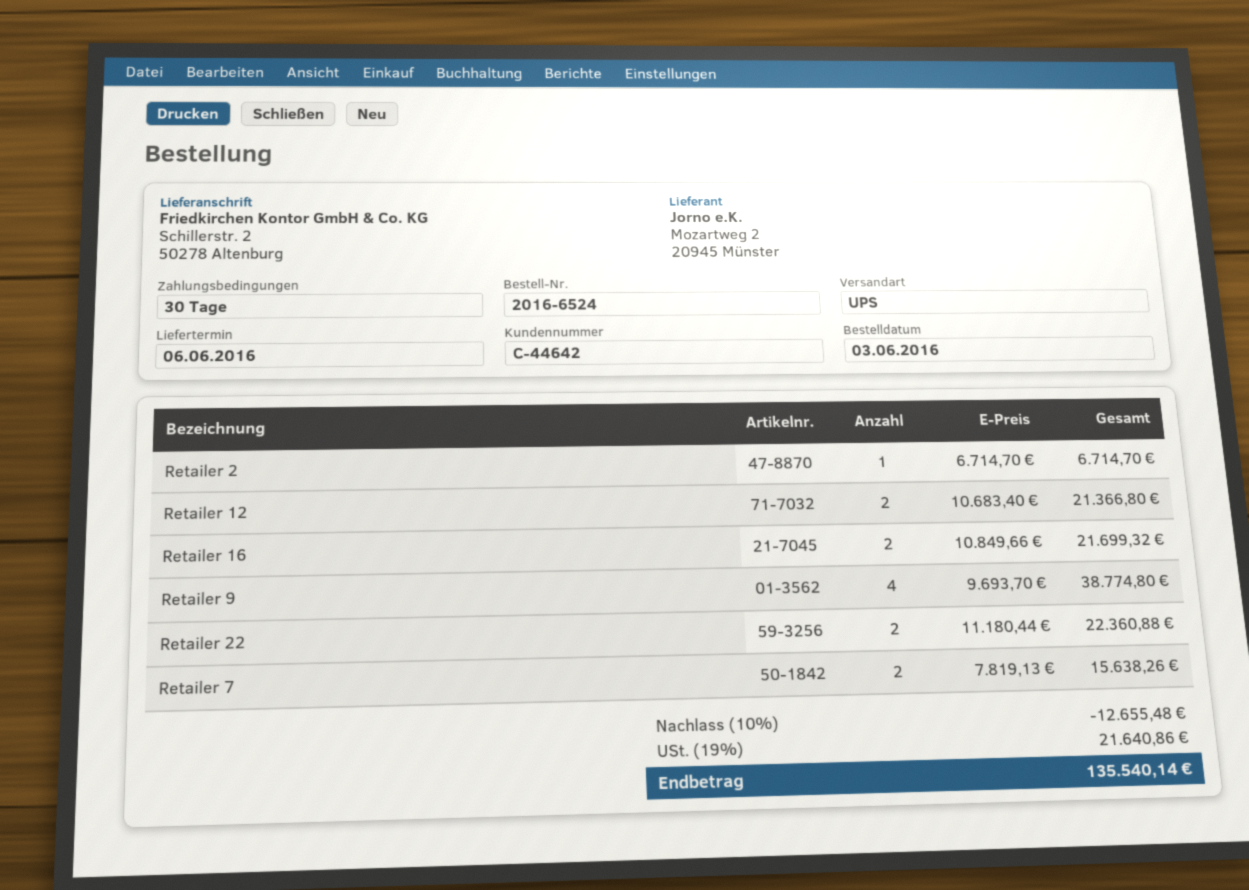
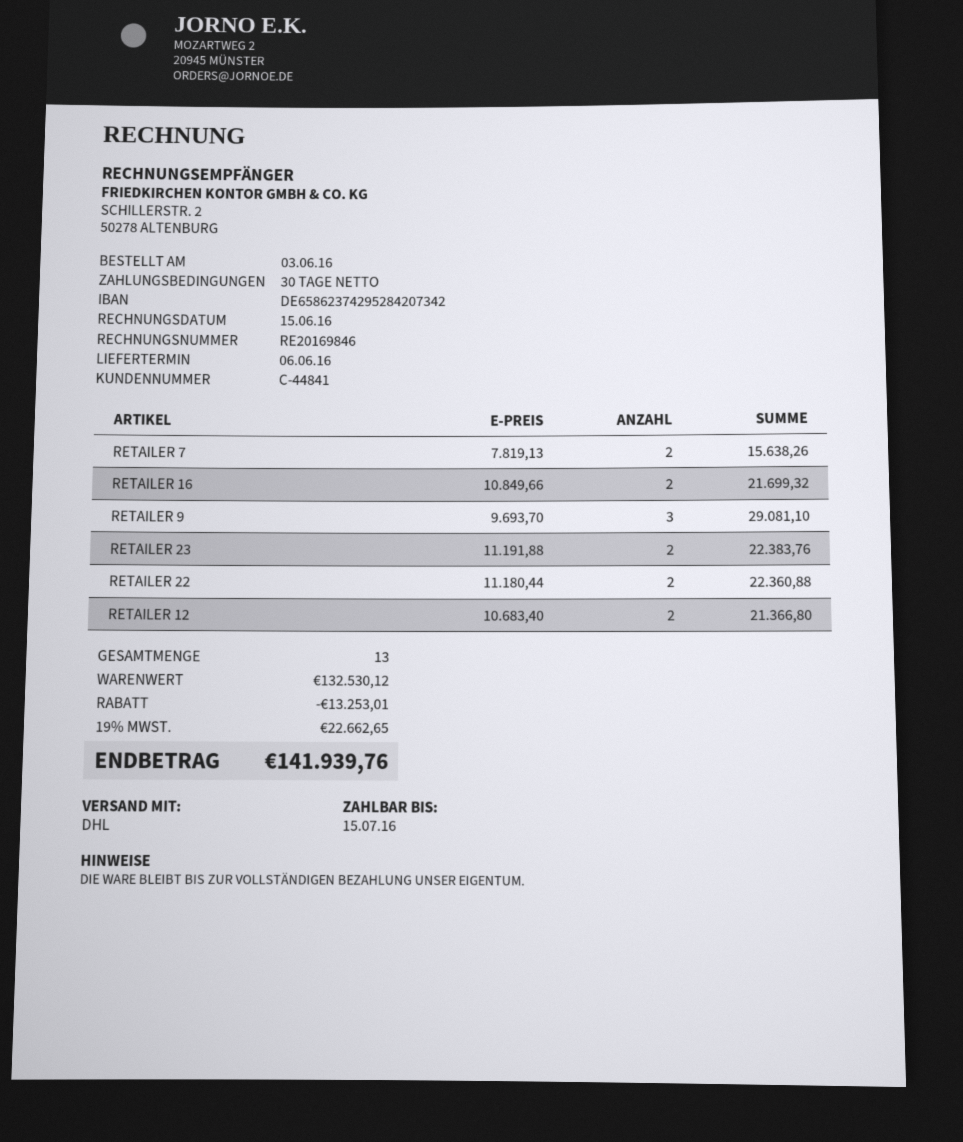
customer number: C-44642 -> C-44841
shipping method: UPS -> DHL
Retailer 2: 1 x 6714.70 = 6714.70 -> none
Retailer 9: 4 x 9693.70 = 38774.80 -> 3 x 9693.70 = 29081.10
RETAILER 23: none -> 2 x 11191.88 = 22383.76
discount: 12655.48 -> 13253.01
tax: 19% = 21640.86 -> 19% = 22662.65
total: 135540.14 -> 141939.76

